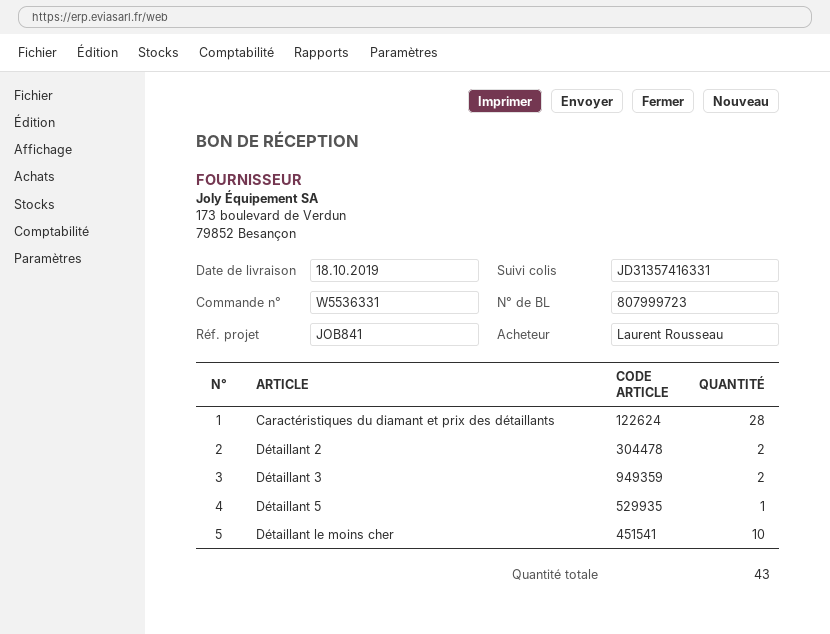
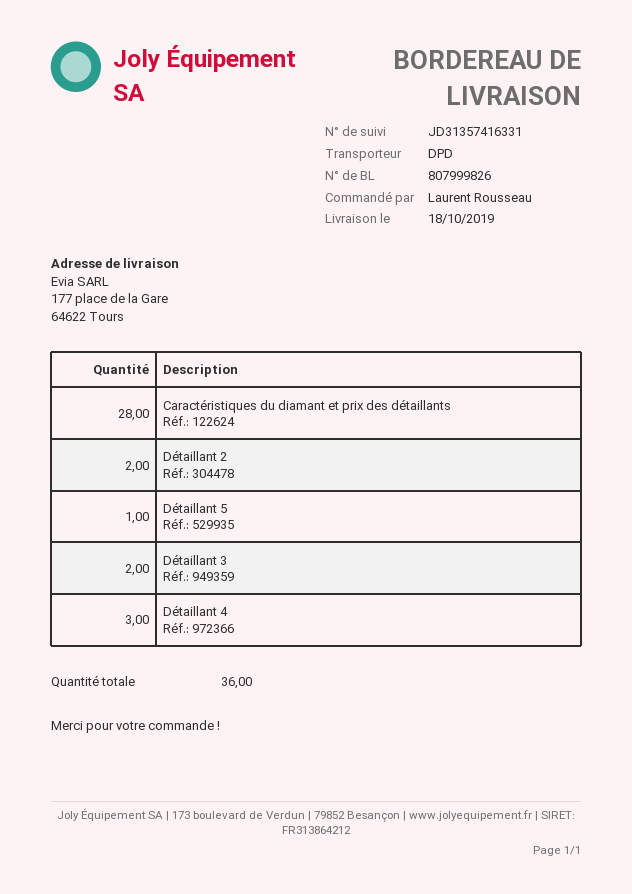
delivery note number: 807999723 -> 807999826
Détaillant le moins cher: 10 -> none
Détaillant 4: none -> 3
total quantity: 43 -> 36

